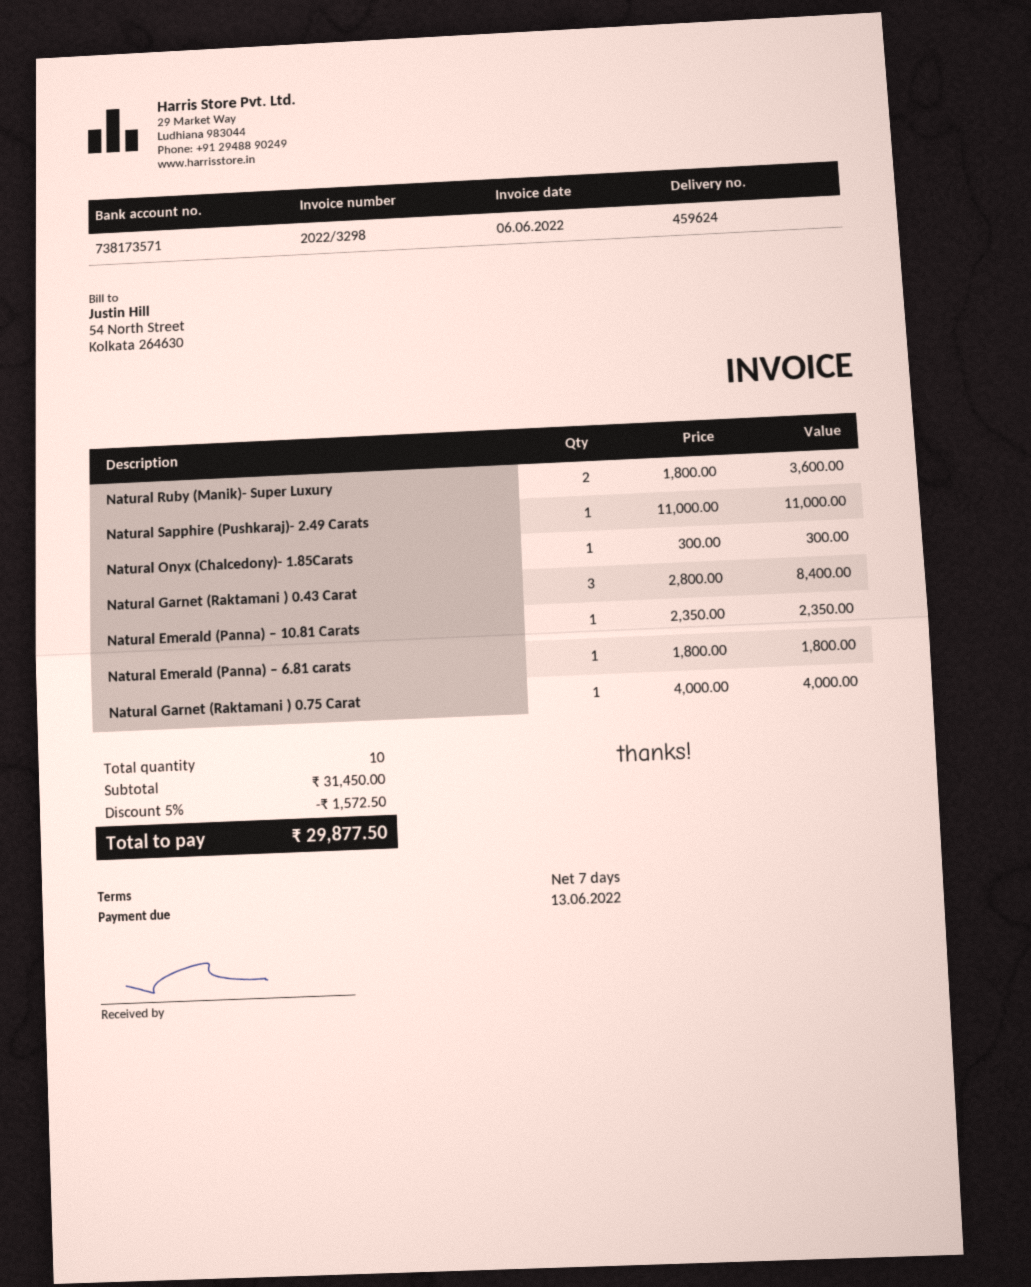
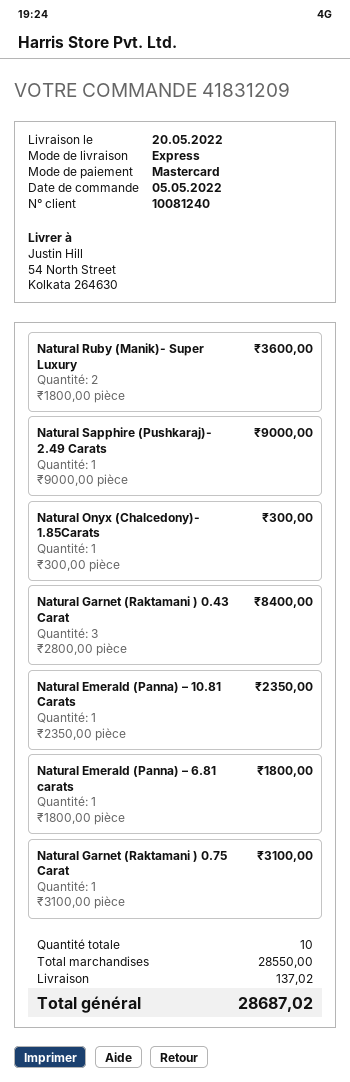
Natural Sapphire (Pushkaraj)- 2.49 Carats: 1 x 11000.00 = 11000.00 -> 1 x 9000.00 = 9000.00
Natural Garnet (Raktamani ) 0.75 Carat: 1 x 4000.00 = 4000.00 -> 1 x 3100.00 = 3100.00
subtotal: 31450.00 -> 28550.00
discount: 5% = 1572.50 -> none
shipping: none -> 137.02
total: 29877.50 -> 28687.02

